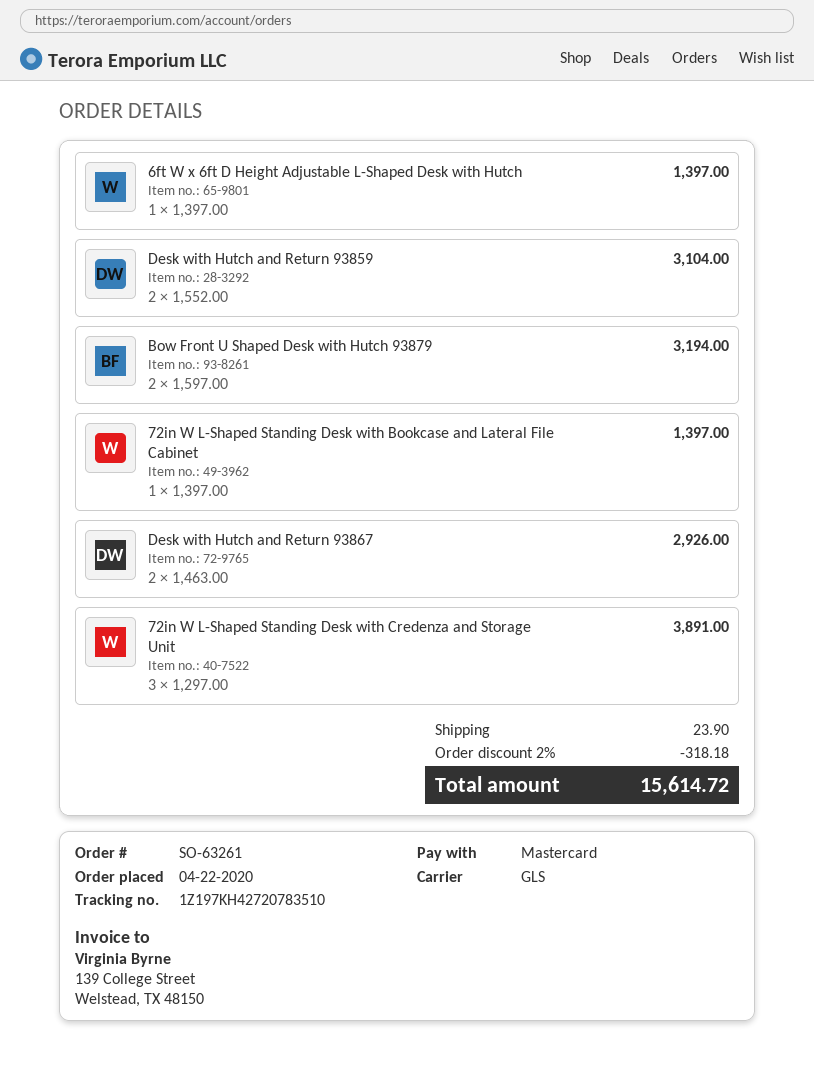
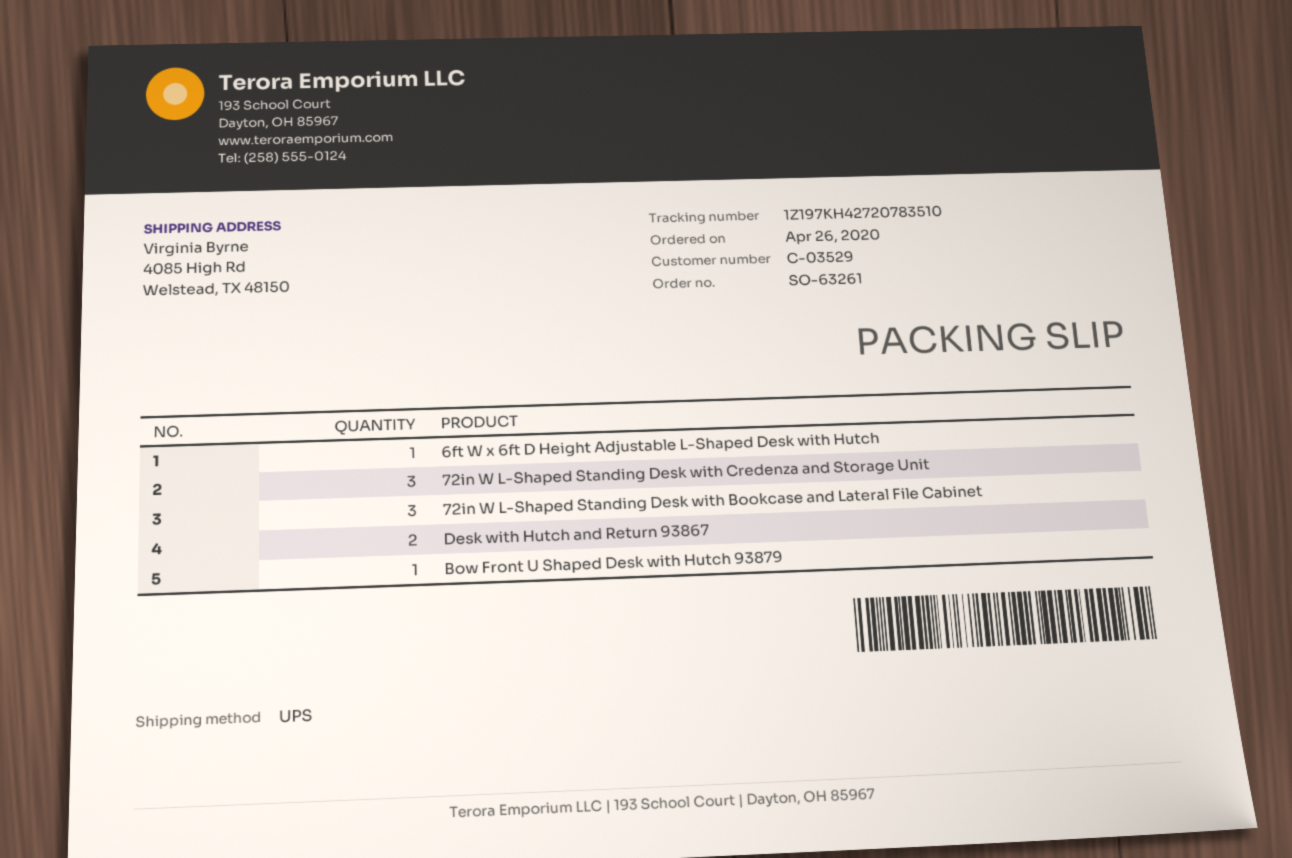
order date: 2020-04-22 -> 2020-04-26
shipping method: GLS -> UPS
Desk with Hutch and Return 93859: 2 -> none
Bow Front U Shaped Desk with Hutch 93879: 2 -> 1
72in W L-Shaped Standing Desk with Bookcase and Lateral File Cabinet: 1 -> 3

